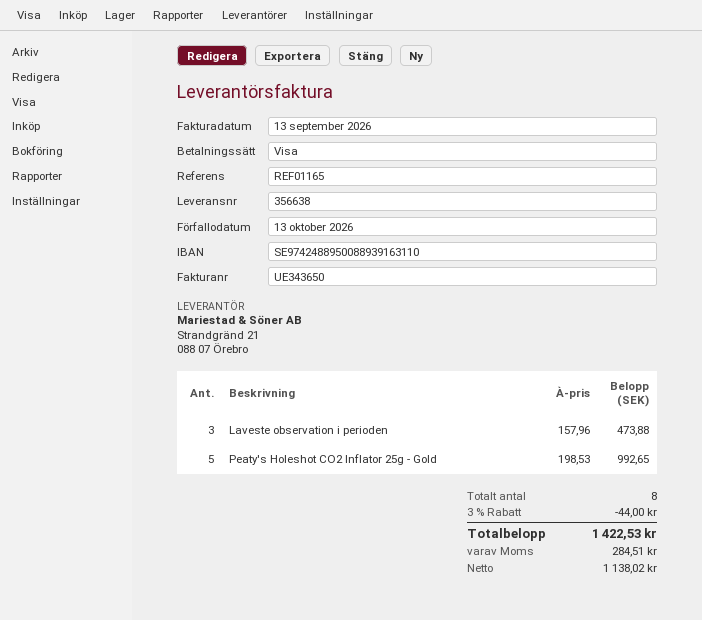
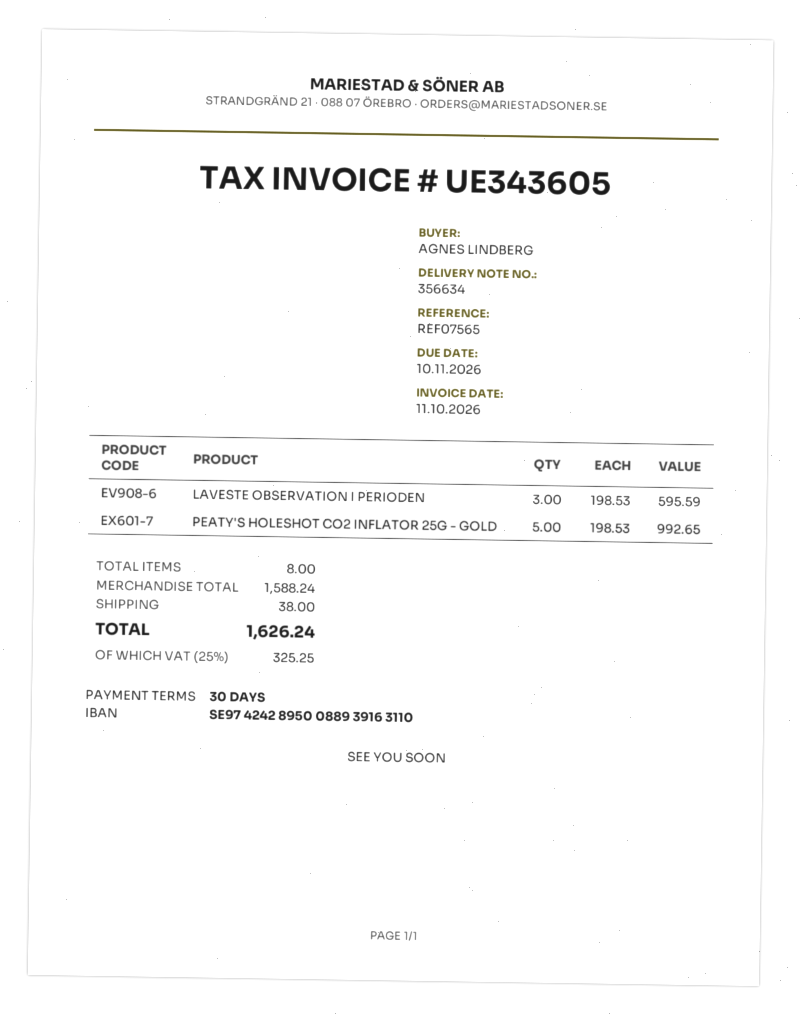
delivery note number: 356638 -> 356634
invoice number: UE343650 -> UE343605
invoice date: 2026-09-13 -> 2026-10-11
due date: 2026-10-13 -> 2026-11-10
reference: REF01165 -> REF07565
bank account: SE9742488950088939163110 -> SE9742428950088939163110
Laveste observation i perioden: 3 x 157.96 = 473.88 -> 3 x 198.53 = 595.59
discount: 3% = 44.00 -> none
shipping: none -> 38.00
tax: 284.51 -> 325.25
total: 1422.53 -> 1626.24

